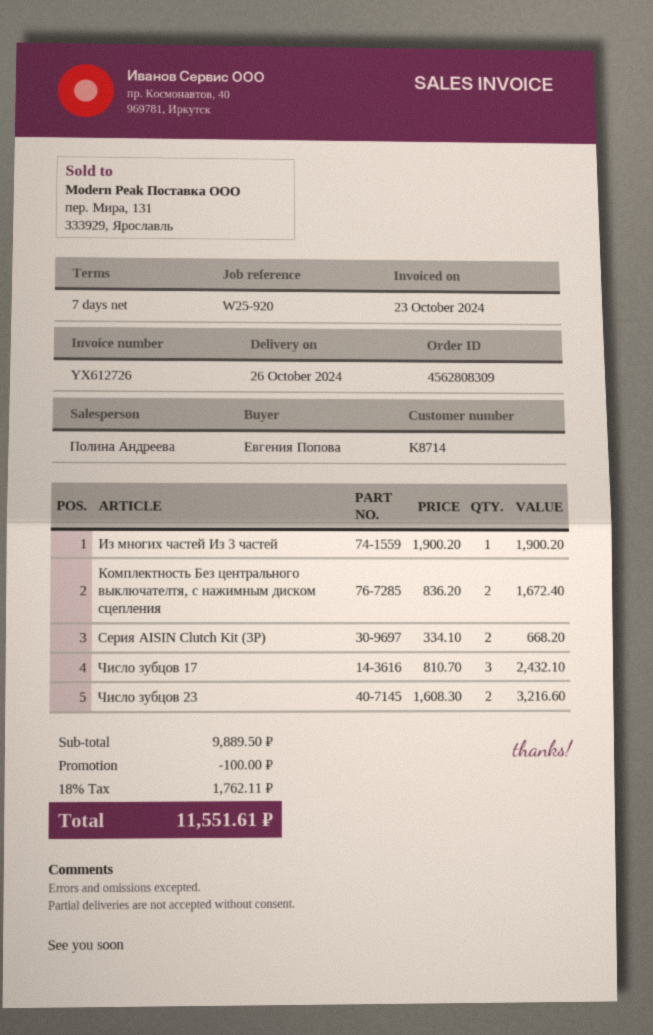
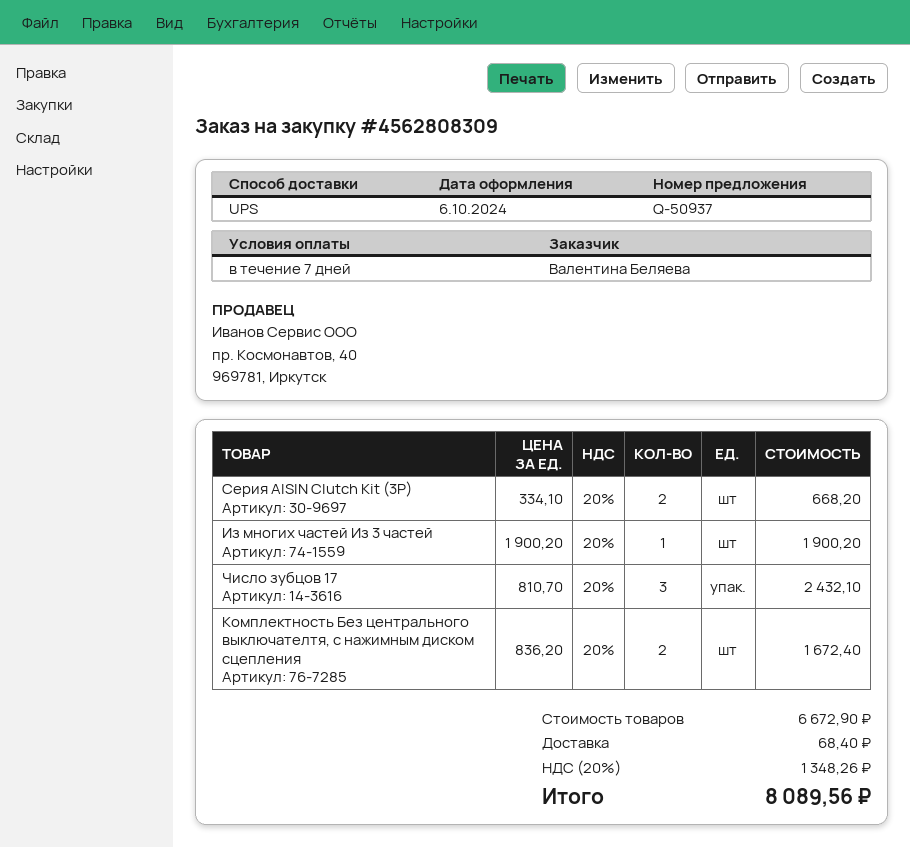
ordered by: Евгения Попова -> Валентина Беляева
Число зубцов 23: 2 x 1608.30 = 3216.60 -> none
subtotal: 9889.50 -> 6672.90
discount: 100.00 -> none
shipping: none -> 68.40
tax: 18% = 1762.11 -> 20% = 1348.26
total: 11551.61 -> 8089.56

